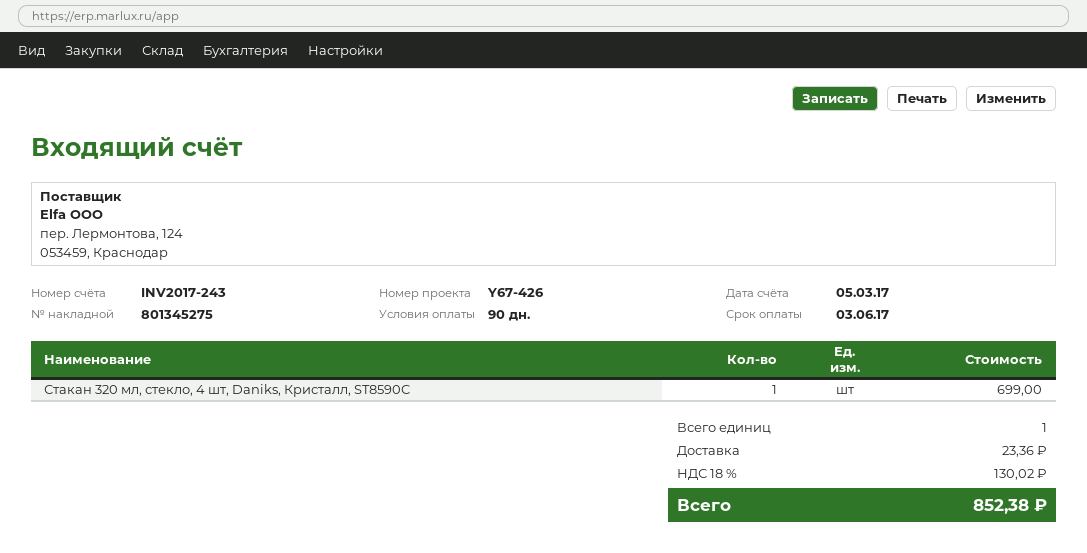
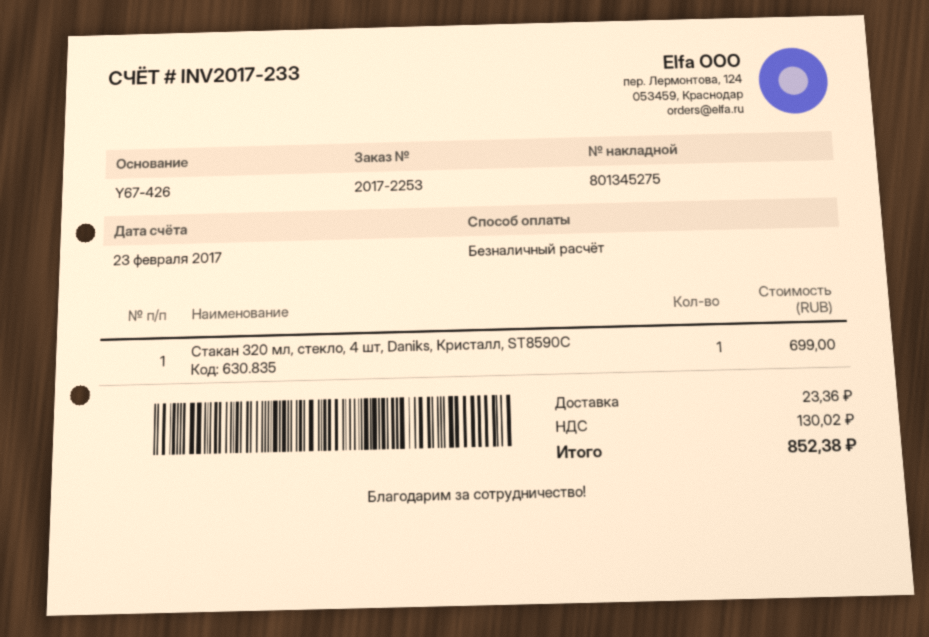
invoice number: INV2017-243 -> INV2017-233
invoice date: 2017-03-05 -> 2017-02-23

